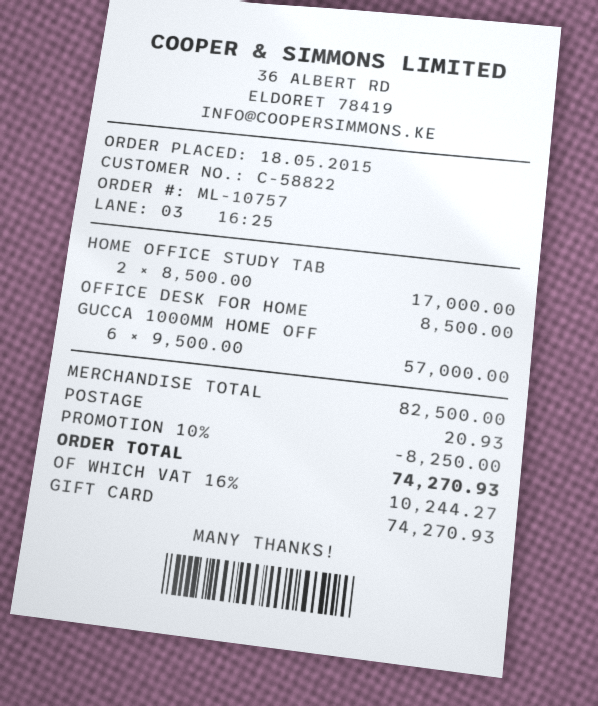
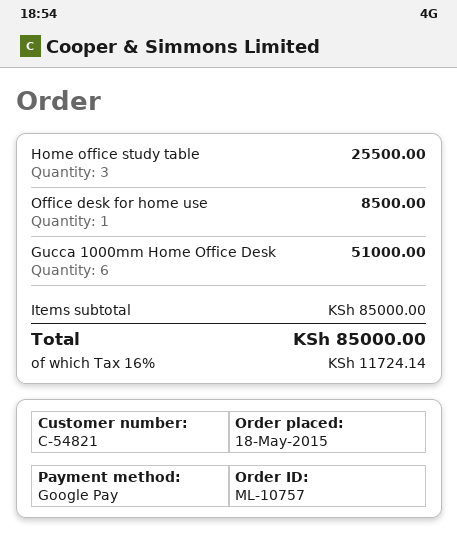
customer number: C-58822 -> C-54821
payment method: gift card -> Google Pay
HOME OFFICE STUDY TAB: 2 for 17000.00 -> 3 for 25500.00
GUCCA 1000MM HOME OFF: 6 for 57000.00 -> 6 for 51000.00
subtotal: 82500.00 -> 85000.00
discount: 10% = 8250.00 -> none
shipping: 20.93 -> none
tax: 16% = 10244.27 -> 16% = 11724.14
total: 74270.93 -> 85000.00

